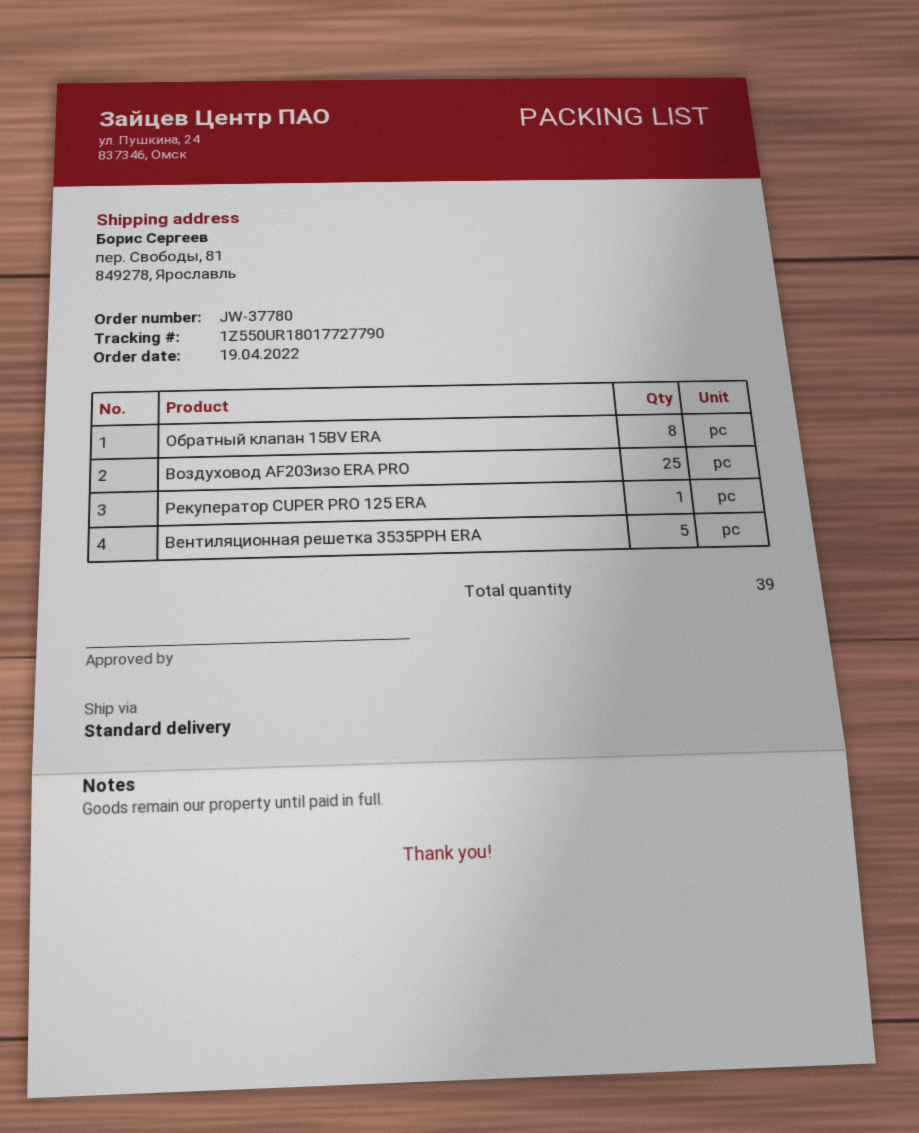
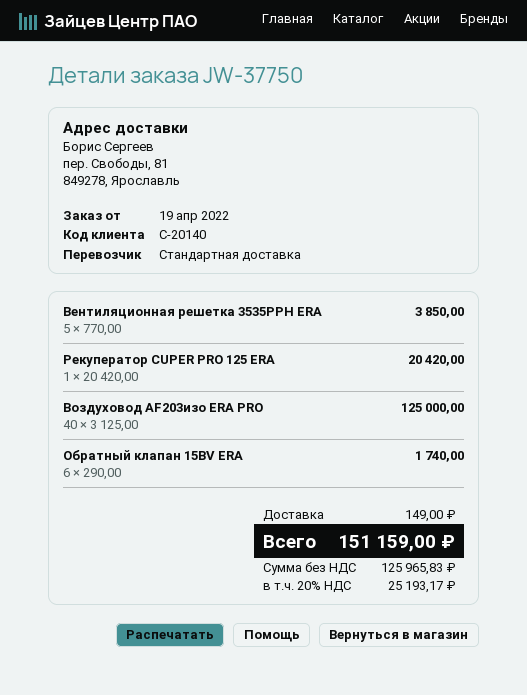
order number: JW-37780 -> JW-37750
Обратный клапан 15BV ERA: 8 -> 6
Воздуховод AF203изо ERA PRO: 25 -> 40

